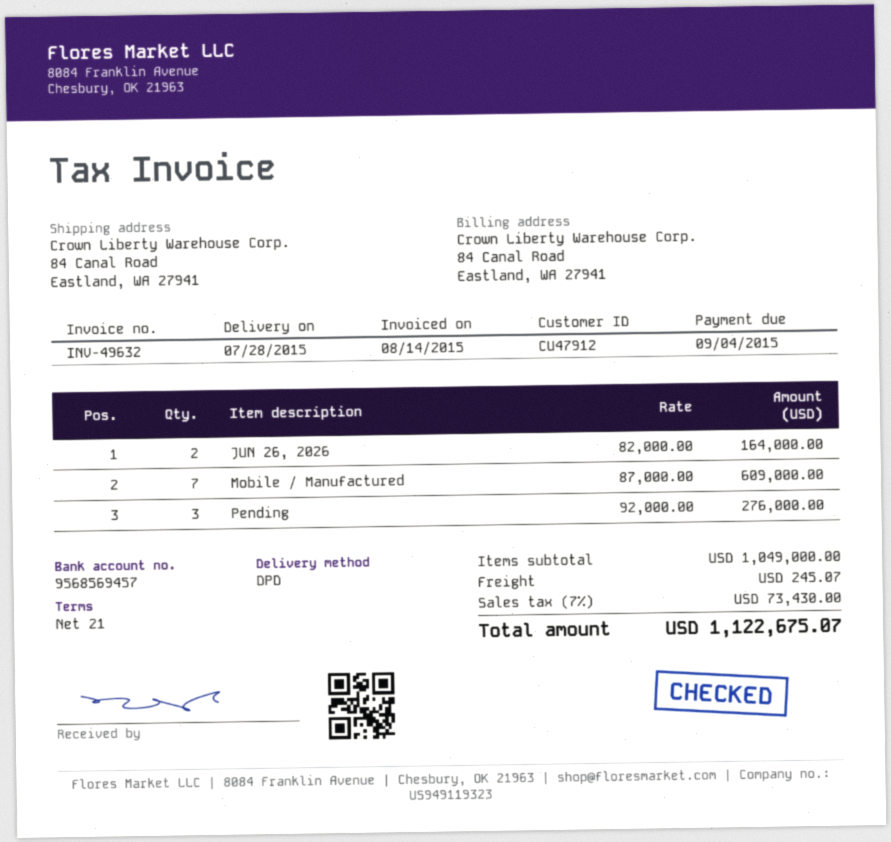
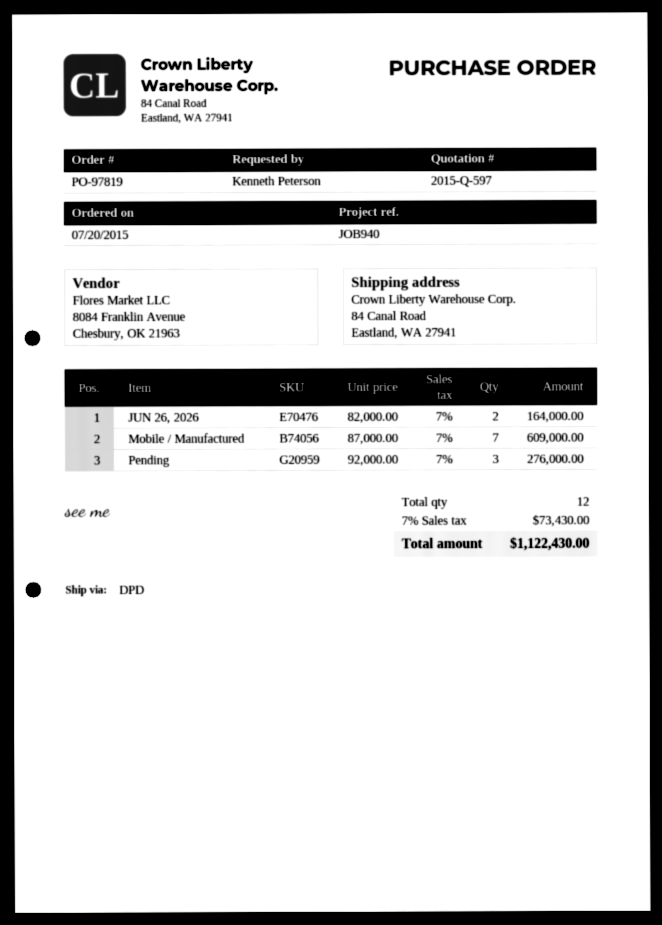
shipping: 245.07 -> none
total: 1122675.07 -> 1122430.00

